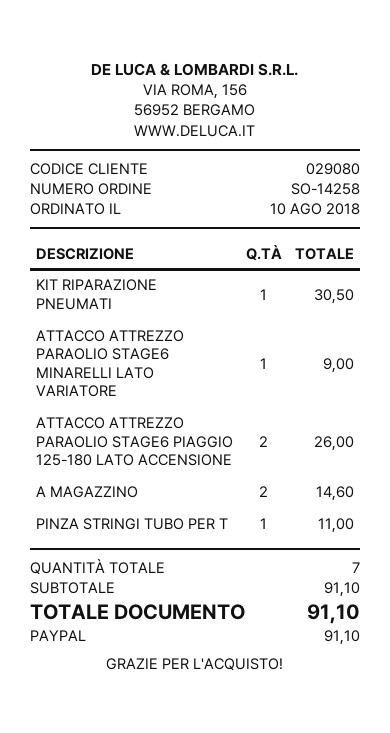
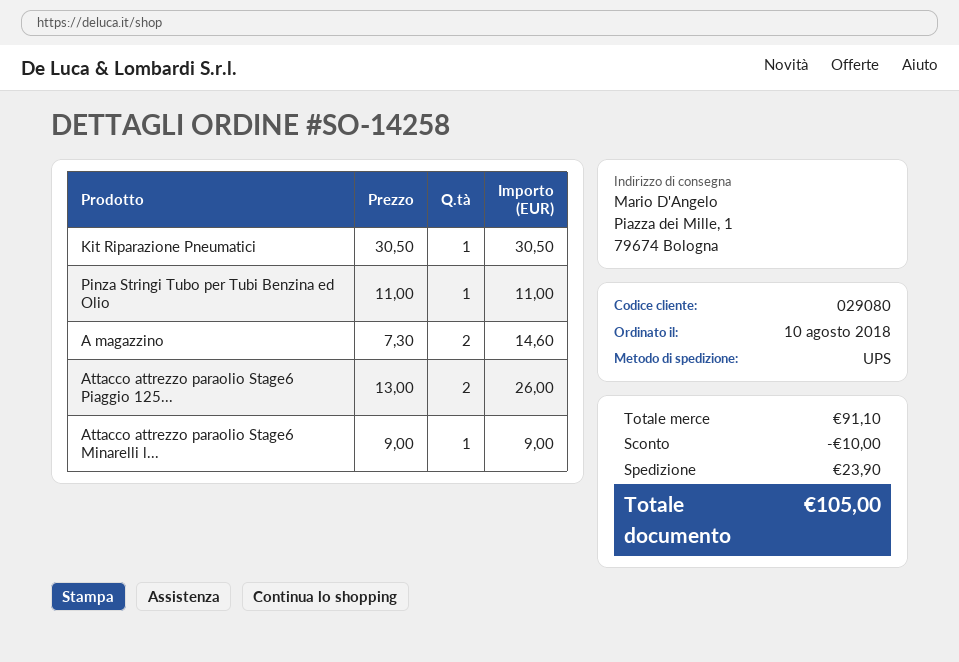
discount: none -> 10.00
shipping: none -> 23.90
total: 91.10 -> 105.00

